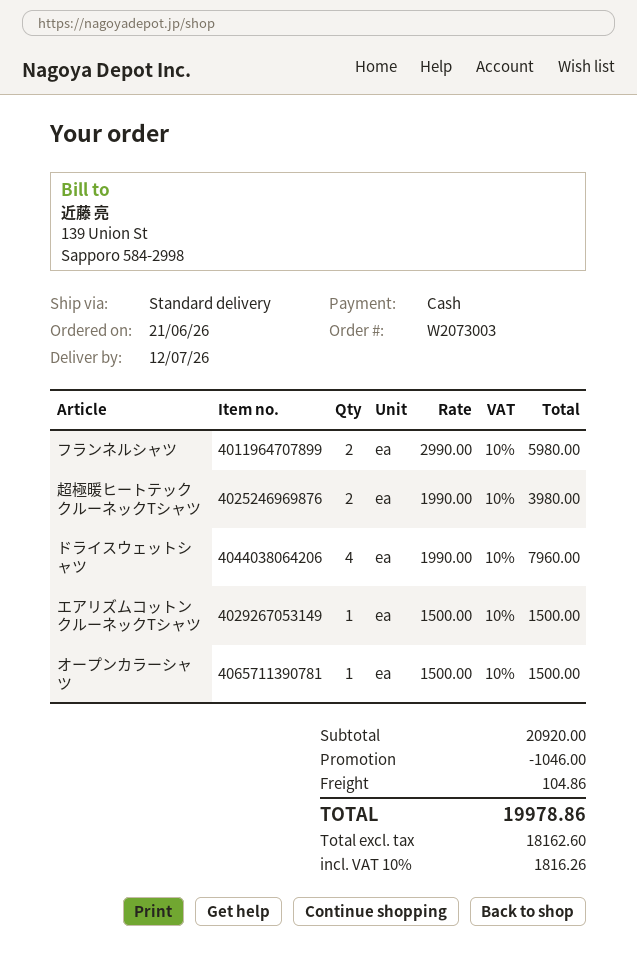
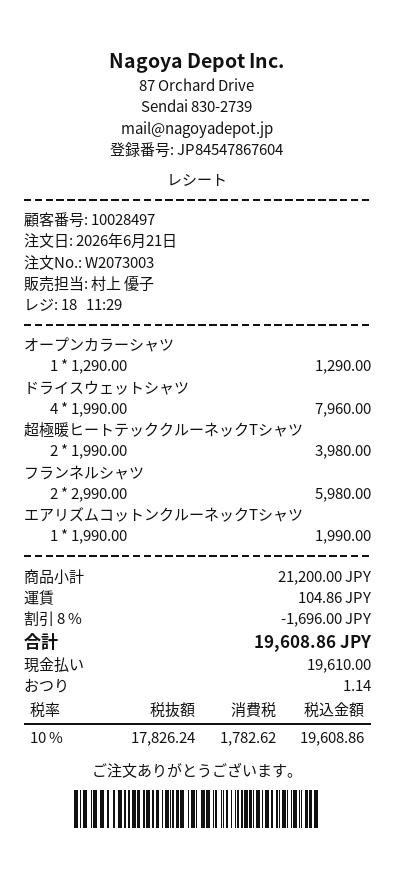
エアリズムコットンクルーネックTシャツ: 1 x 1500.00 = 1500.00 -> 1 x 1990.00 = 1990.00
オープンカラーシャツ: 1 x 1500.00 = 1500.00 -> 1 x 1290.00 = 1290.00
subtotal: 20920.00 -> 21200.00
discount: 1046.00 -> 1696.00
net: 18162.60 -> 17826.24
tax: 10% = 1816.26 -> 10% = 1782.62
total: 19978.86 -> 19608.86

